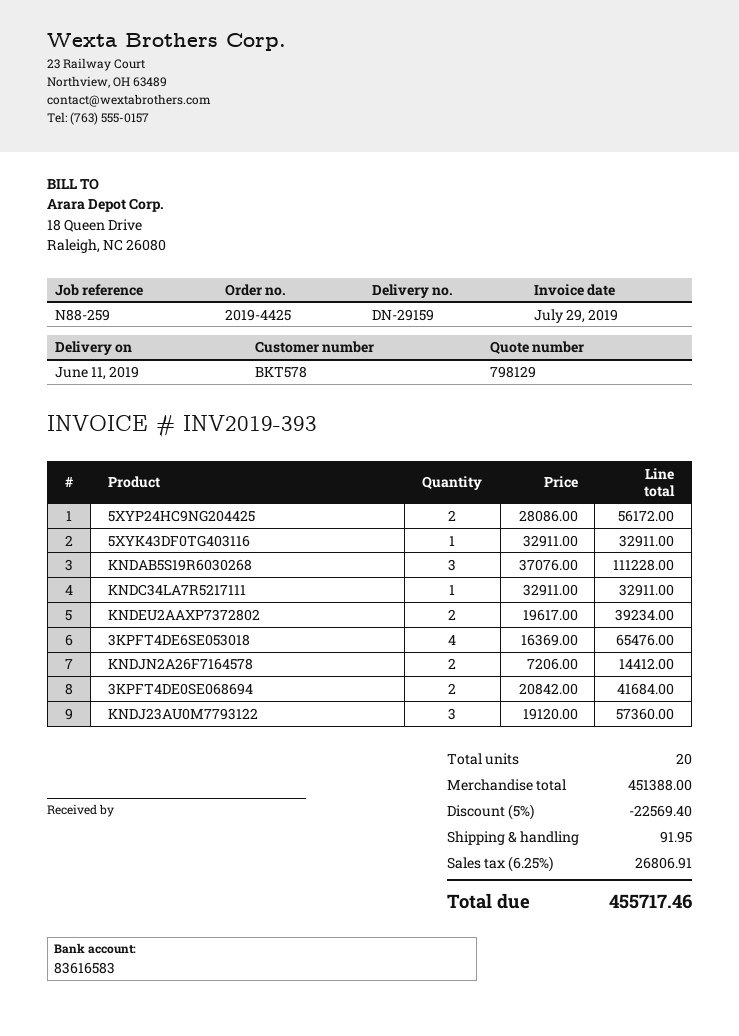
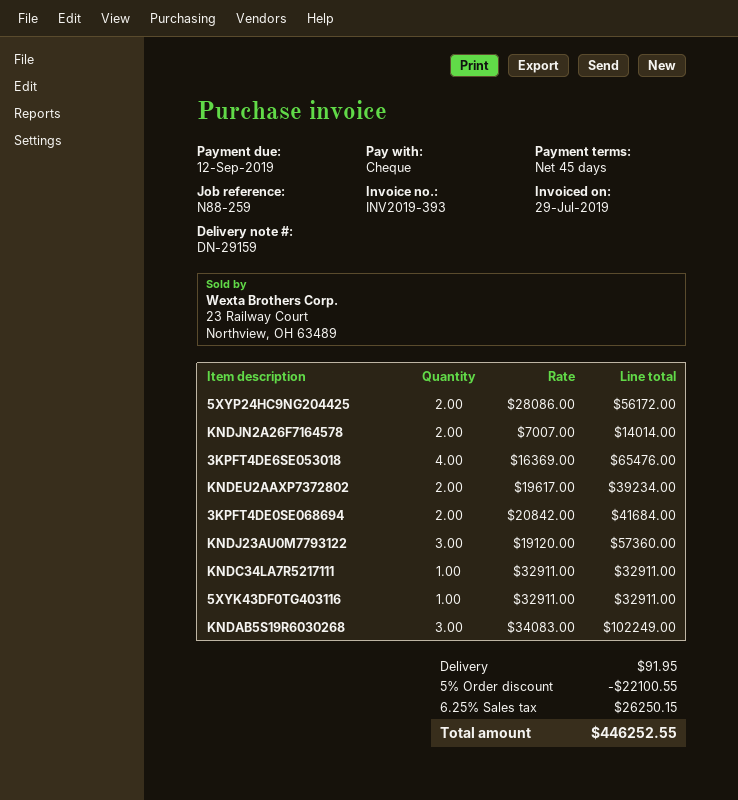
KNDAB5S19R6030268: 3 x 37076.00 = 111228.00 -> 3 x 34083.00 = 102249.00
KNDJN2A26F7164578: 2 x 7206.00 = 14412.00 -> 2 x 7007.00 = 14014.00
discount: 5% = 22569.40 -> 5% = 22100.55
tax: 6.25% = 26806.91 -> 6.25% = 26250.15
total: 455717.46 -> 446252.55

